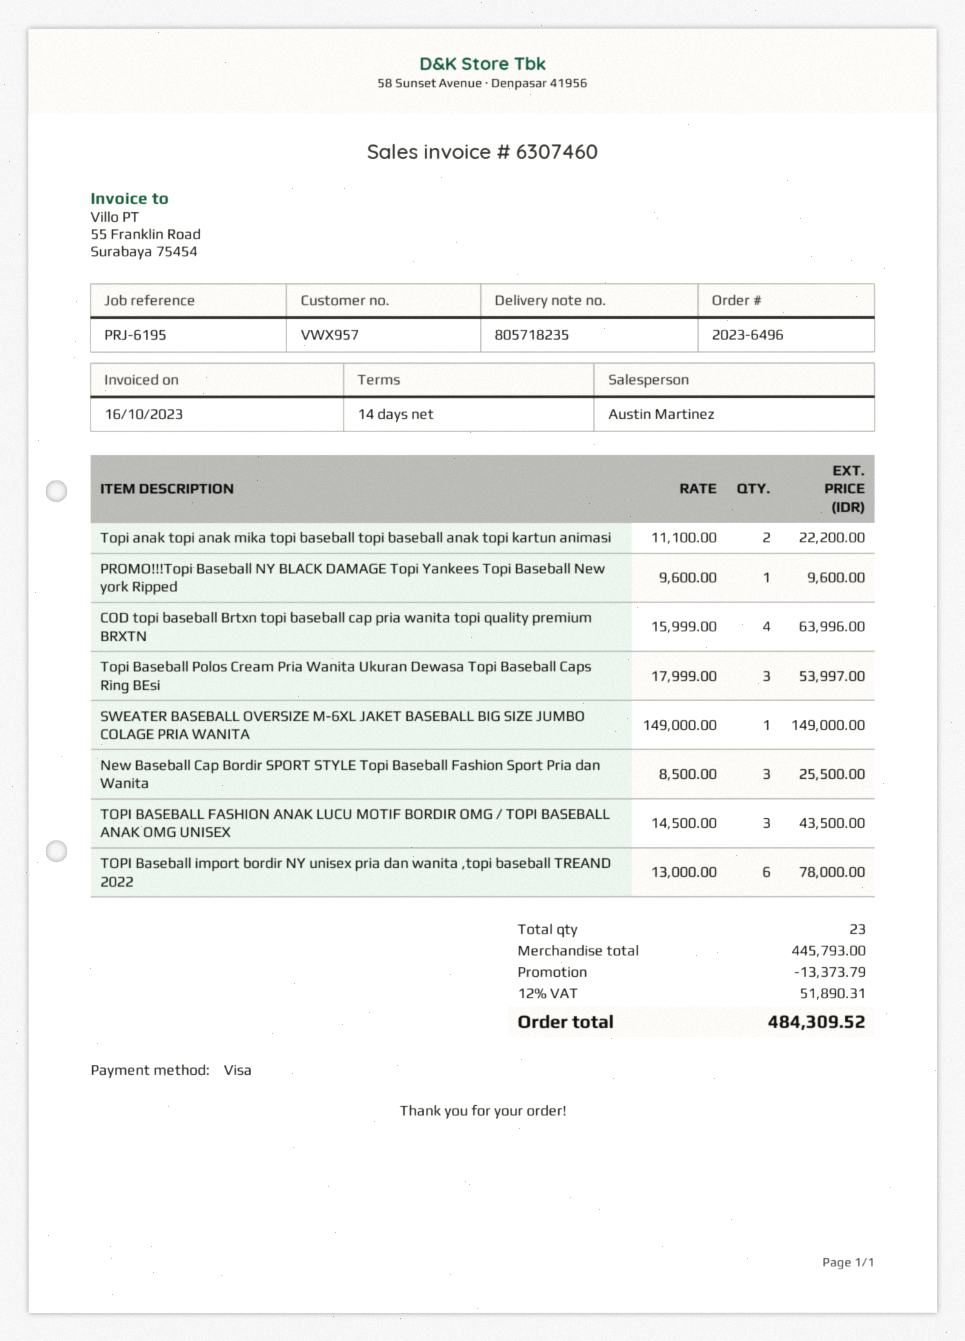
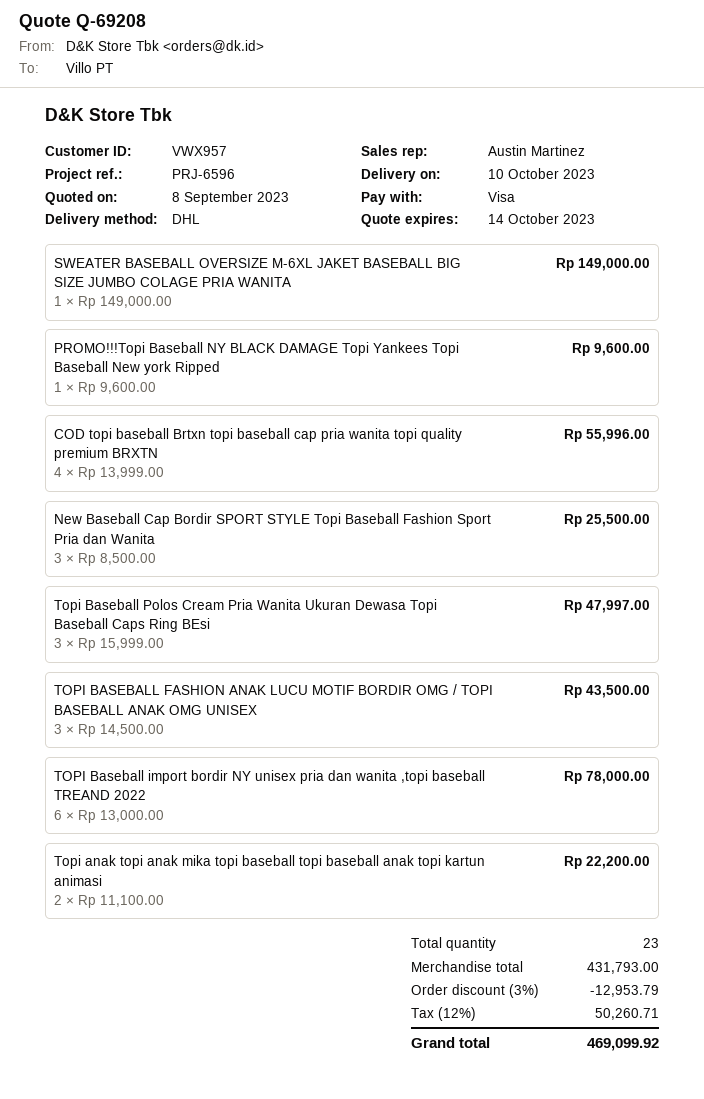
reference: PRJ-6195 -> PRJ-6596
COD topi baseball Brtxn topi baseball cap pria wanita topi quality premium BRXTN: 4 x 15999.00 = 63996.00 -> 4 x 13999.00 = 55996.00
Topi Baseball Polos Cream Pria Wanita Ukuran Dewasa Topi Baseball Caps Ring BEsi: 3 x 17999.00 = 53997.00 -> 3 x 15999.00 = 47997.00
subtotal: 445793.00 -> 431793.00
discount: 13373.79 -> 12953.79
tax: 12% = 51890.31 -> 12% = 50260.71
total: 484309.52 -> 469099.92

